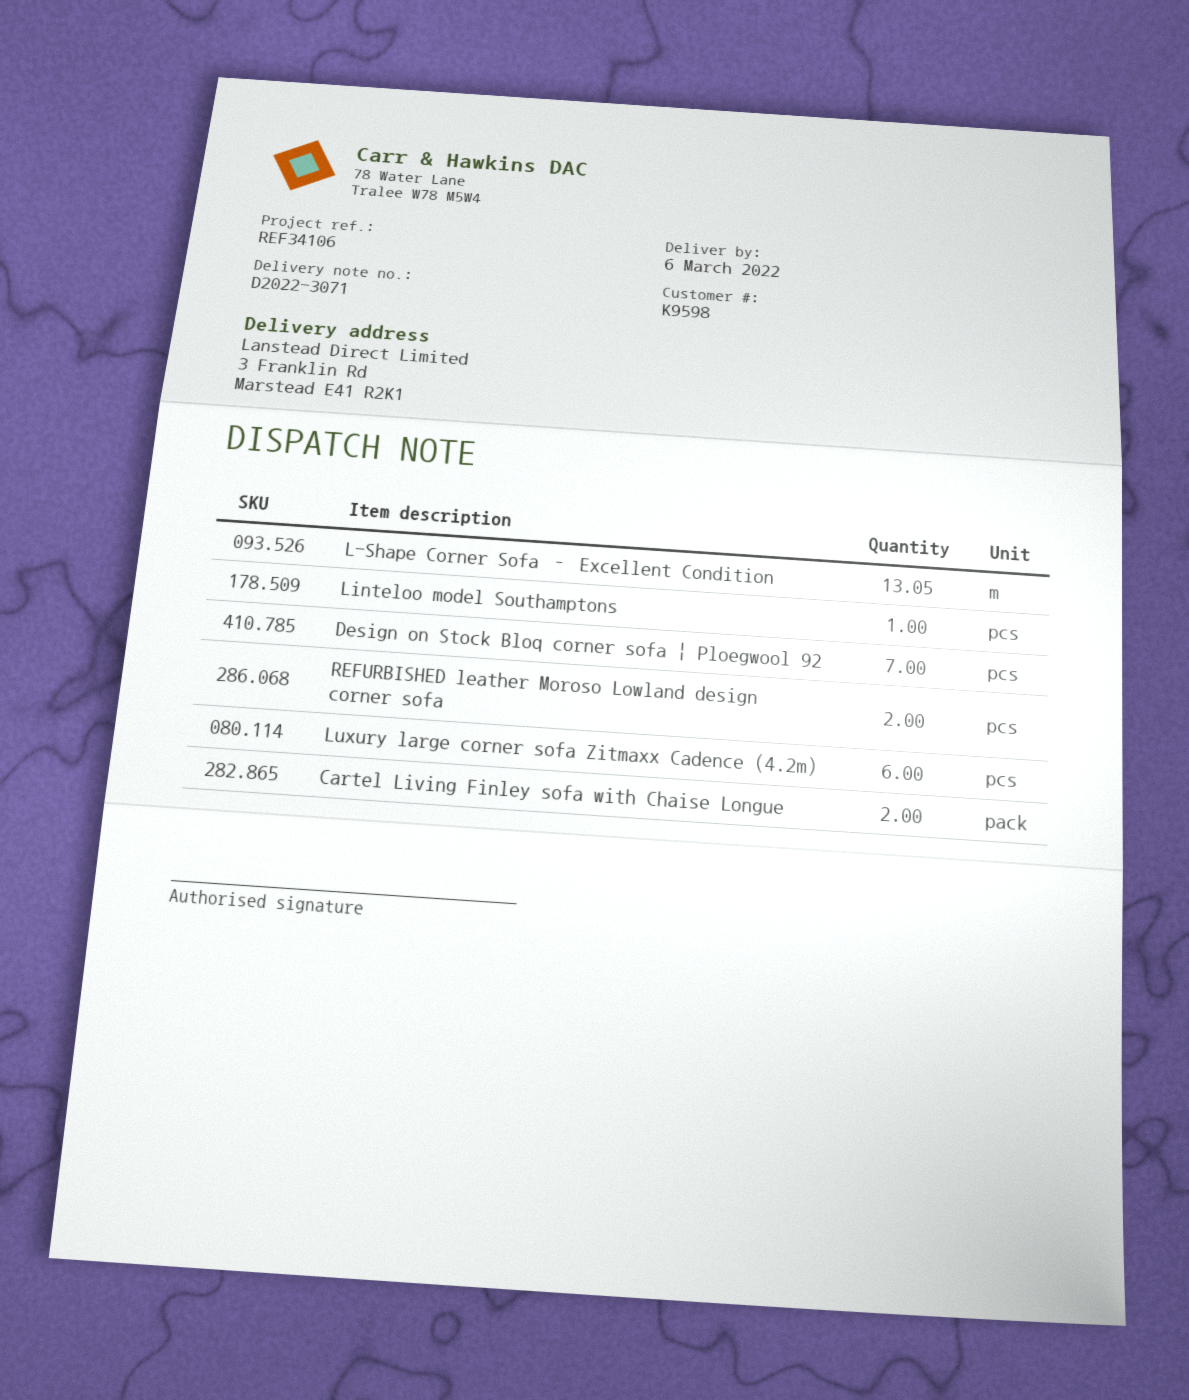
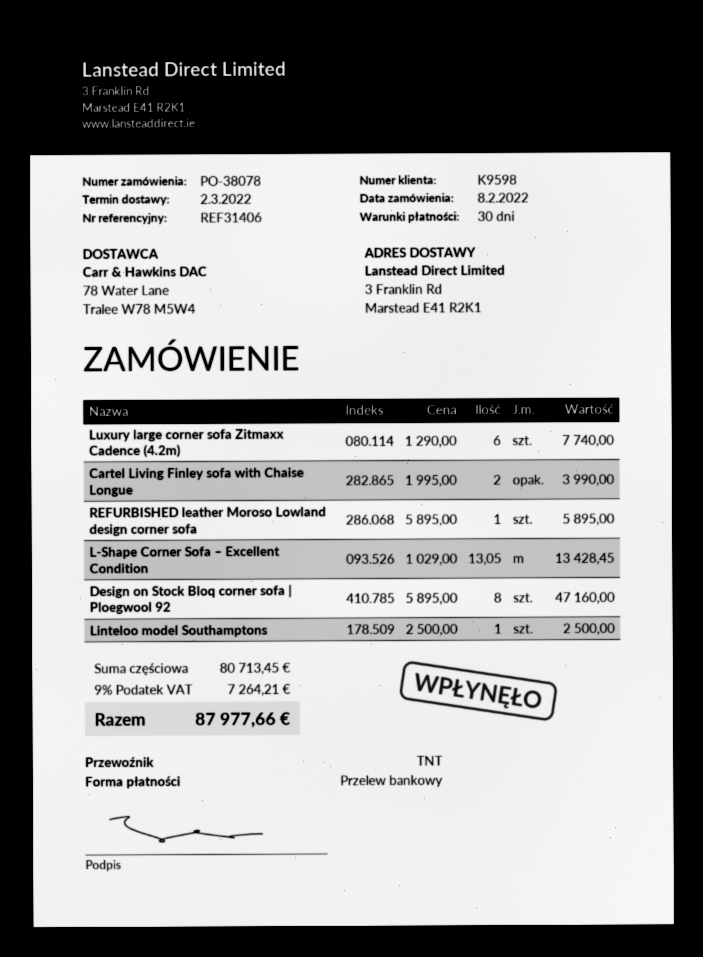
delivery date: 2022-03-06 -> 2022-03-02
reference: REF34106 -> REF31406
Design on Stock Bloq corner sofa | Ploegwool 92: 7 -> 8
REFURBISHED leather Moroso Lowland design corner sofa: 2 -> 1

